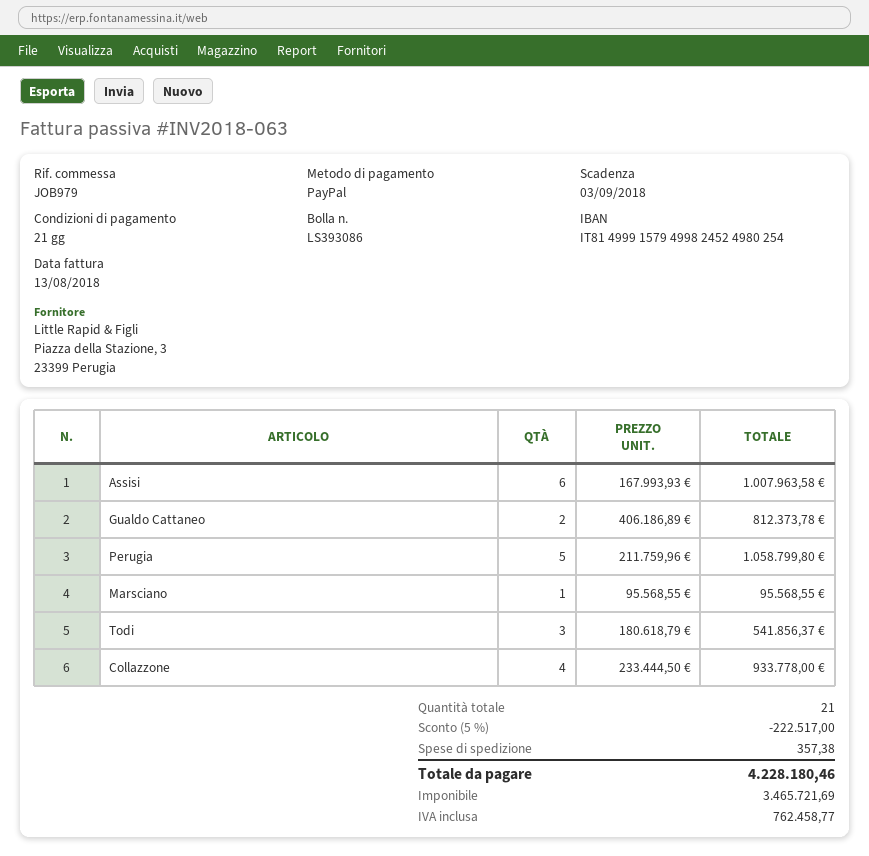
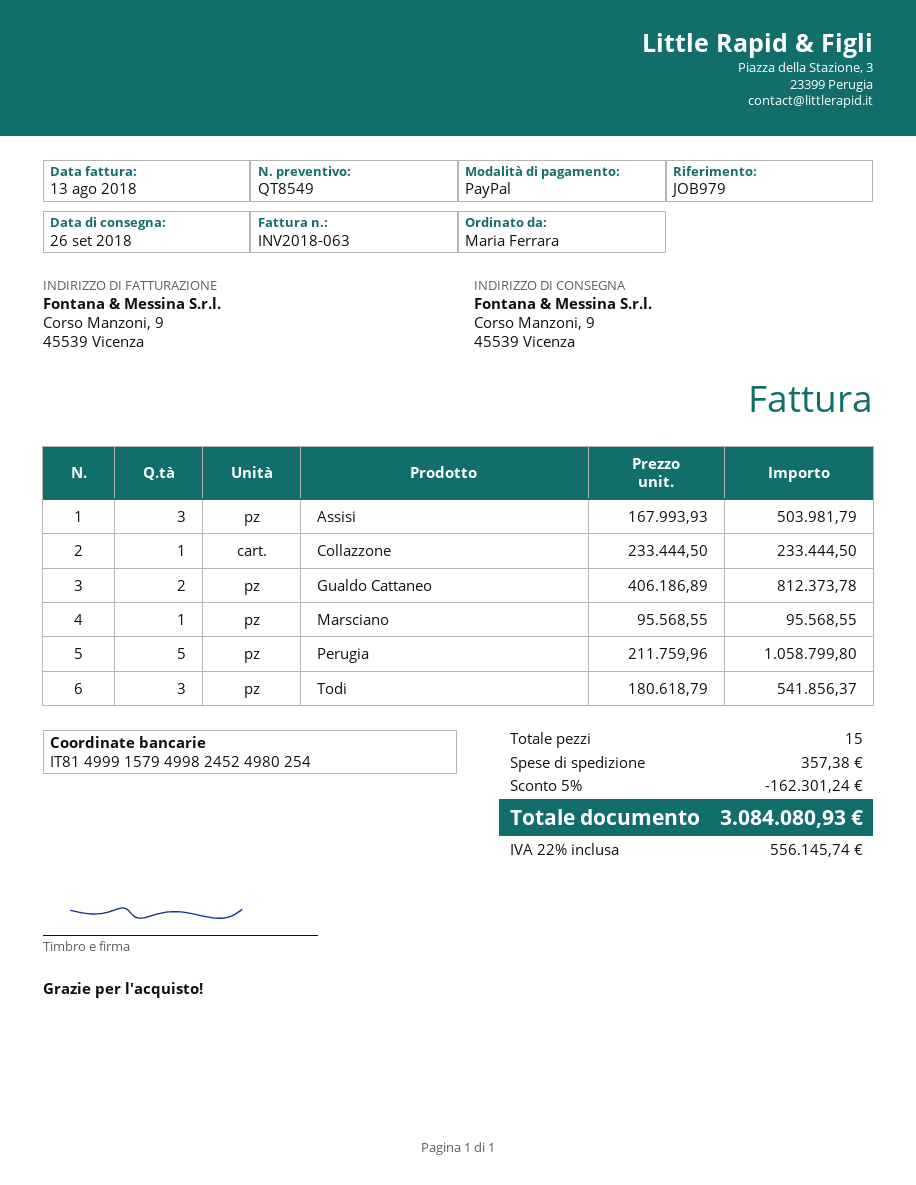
Assisi: 6 x 167993.93 = 1007963.58 -> 3 x 167993.93 = 503981.79
Collazzone: 4 x 233444.50 = 933778.00 -> 1 x 233444.50 = 233444.50
total quantity: 21 -> 15
discount: 5% = 222517.00 -> 5% = 162301.24
tax: 762458.77 -> 556145.74
total: 4228180.46 -> 3084080.93

